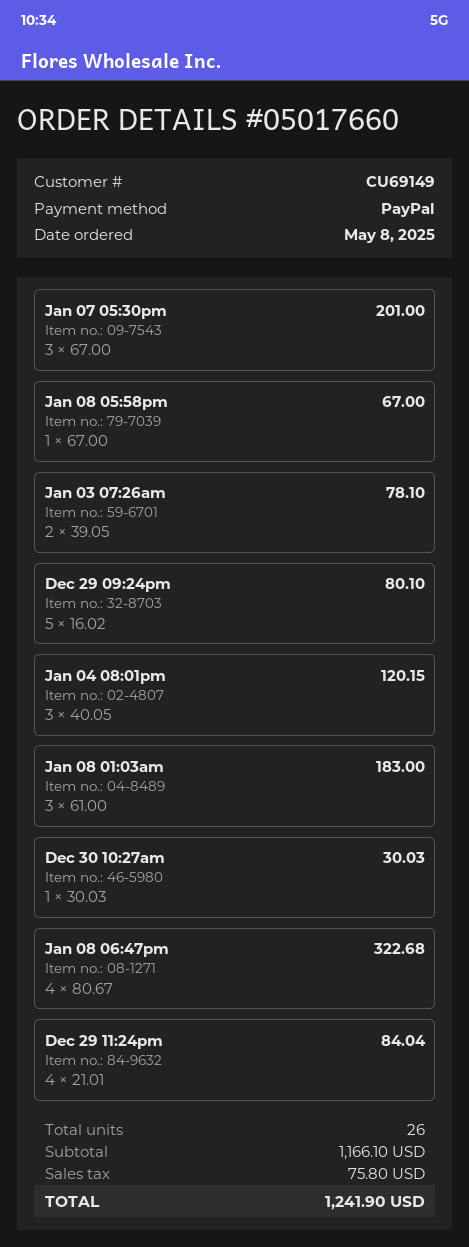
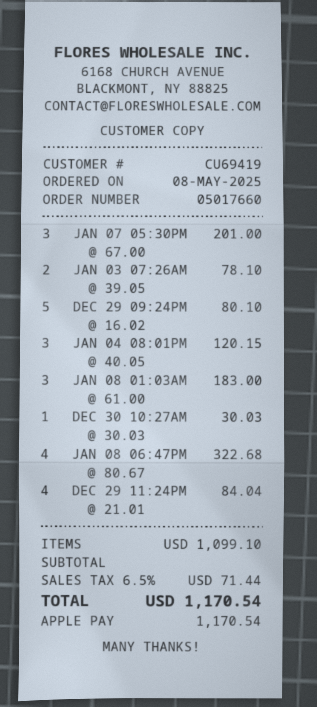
customer number: CU69149 -> CU69419
payment method: PayPal -> Apple Pay
Jan 08 05:58pm: 1 x 67.00 = 67.00 -> none
subtotal: 1166.10 -> 1099.10
tax: 75.80 -> 71.44
total: 1241.90 -> 1170.54

